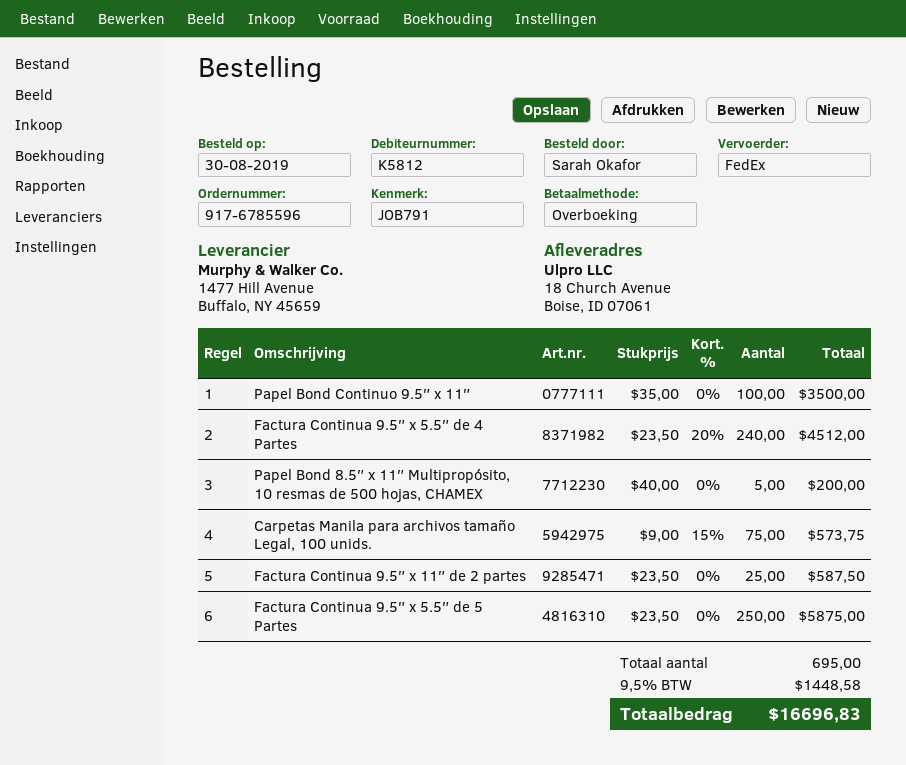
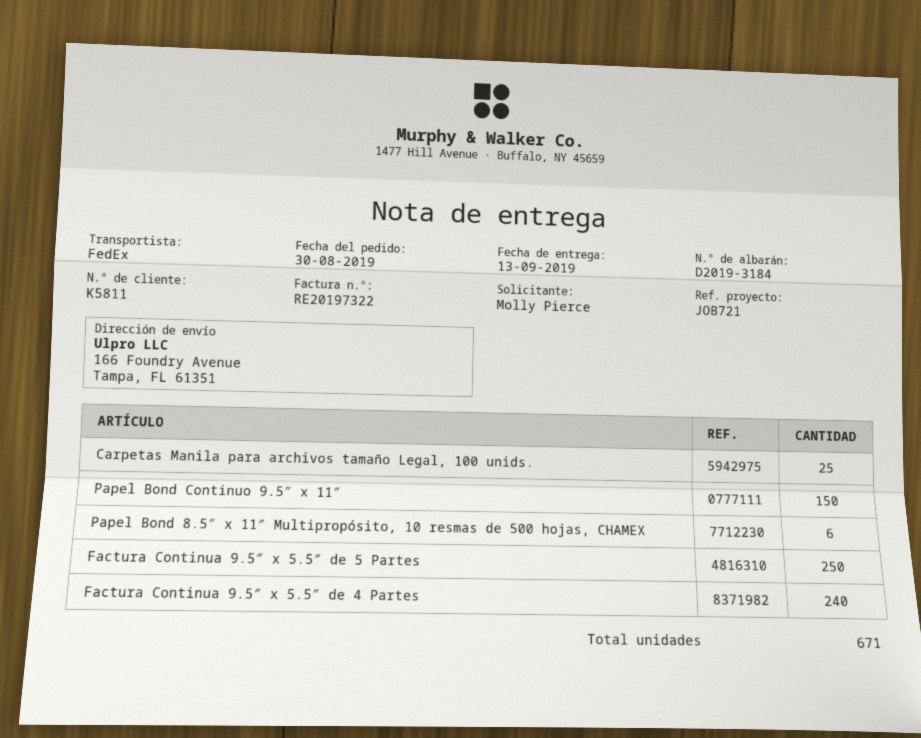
customer number: K5812 -> K5811
reference: JOB791 -> JOB721
ordered by: Sarah Okafor -> Molly Pierce
ship to: 18 Church Avenue, Boise, ID 07061 -> 166 Foundry Avenue, Tampa, FL 61351
Papel Bond Continuo 9.5″ x 11″: 100 -> 150
Papel Bond 8.5″ x 11″ Multipropósito, 10 resmas de 500 hojas, CHAMEX: 5 -> 6
Carpetas Manila para archivos tamaño Legal, 100 unids.: 75 -> 25
Factura Continua 9.5″ x 11″ de 2 partes: 25 -> none
total quantity: 695 -> 671

